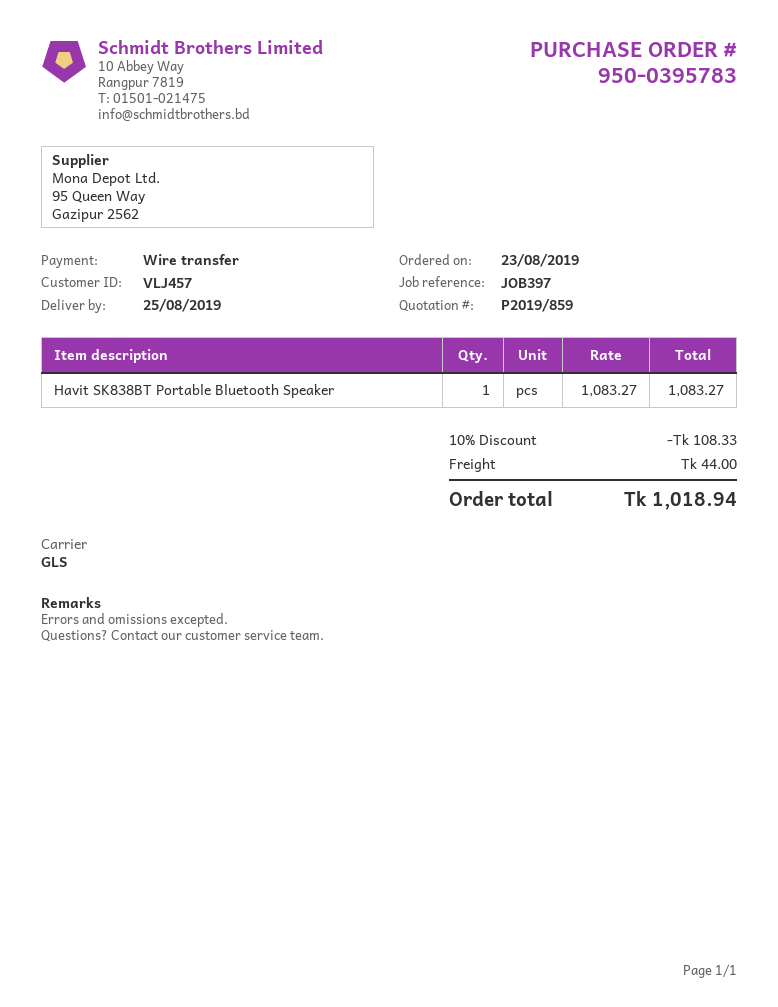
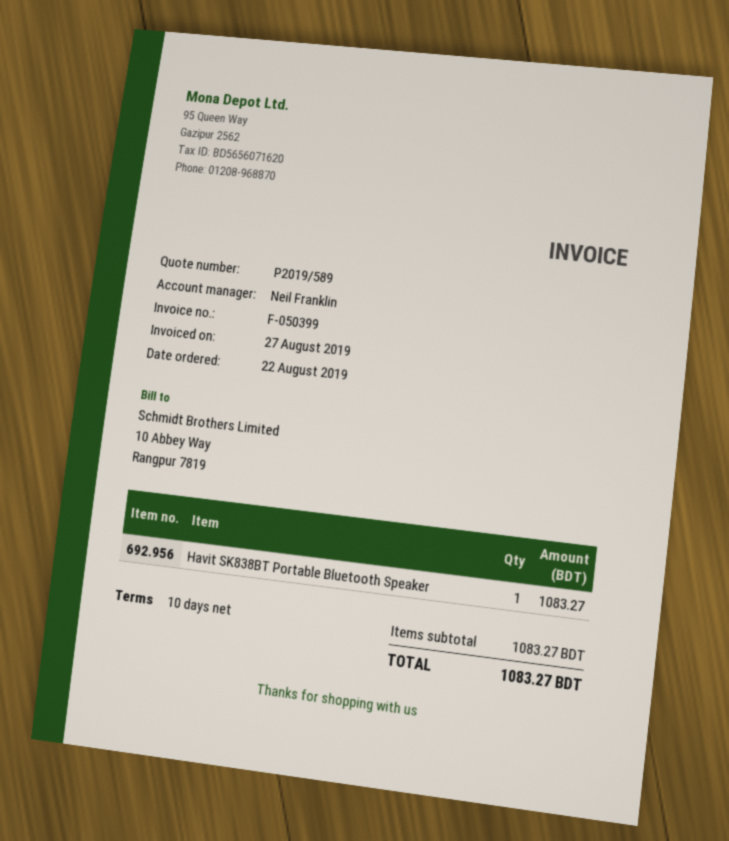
quote number: P2019/859 -> P2019/589
order date: 2019-08-23 -> 2019-08-22
discount: 10% = 108.33 -> none
shipping: 44.00 -> none
total: 1018.94 -> 1083.27

